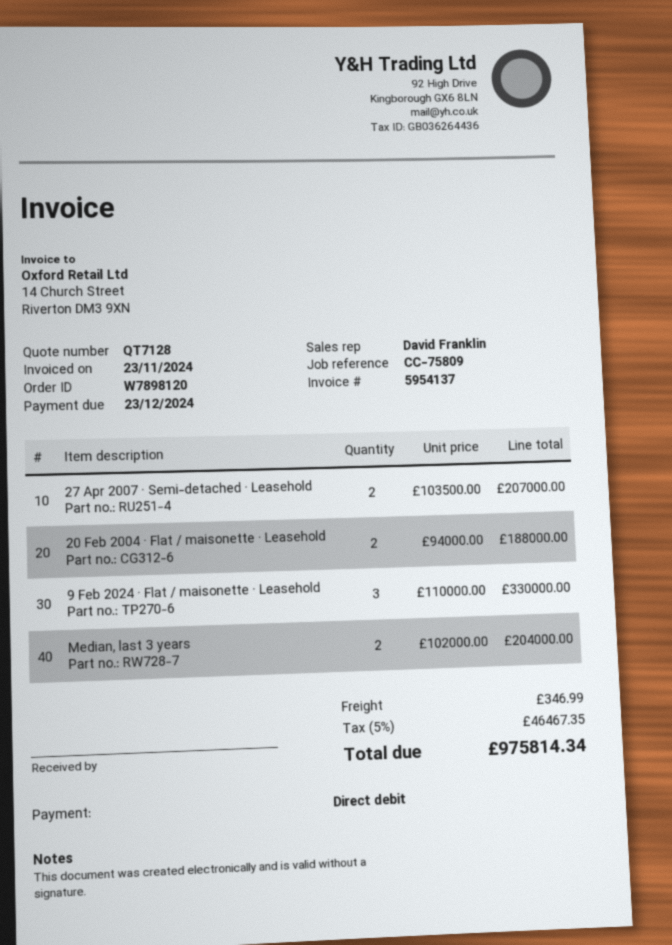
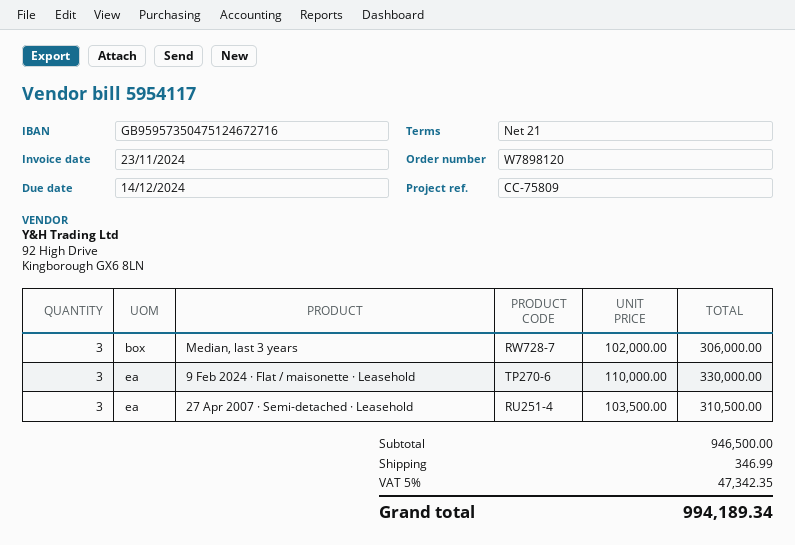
invoice number: 5954137 -> 5954117
due date: 2024-12-23 -> 2024-12-14
27 Apr 2007 · Semi-detached · Leasehold: 2 x 103500.00 = 207000.00 -> 3 x 103500.00 = 310500.00
20 Feb 2004 · Flat / maisonette · Leasehold: 2 x 94000.00 = 188000.00 -> none
Median, last 3 years: 2 x 102000.00 = 204000.00 -> 3 x 102000.00 = 306000.00
tax: 5% = 46467.35 -> 5% = 47342.35
total: 975814.34 -> 994189.34

